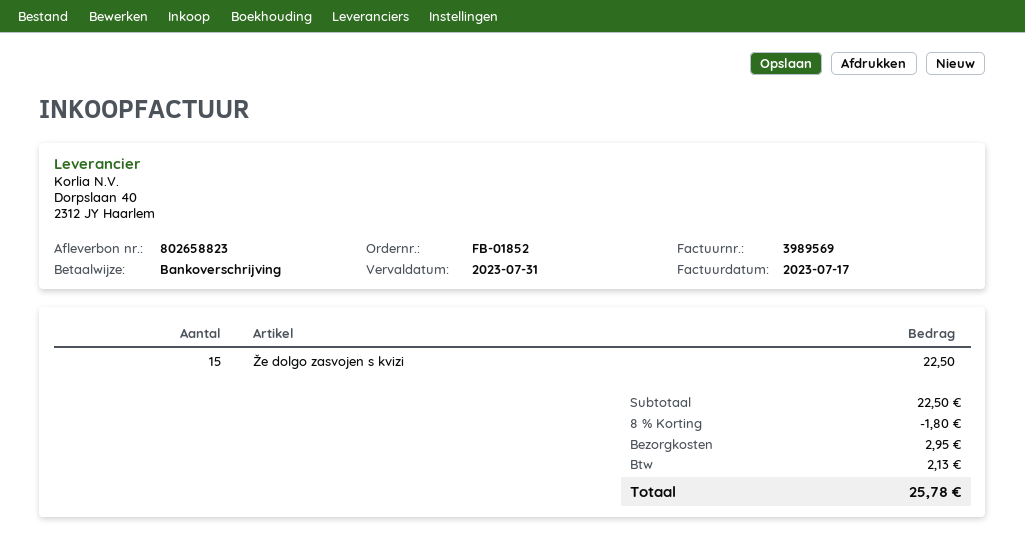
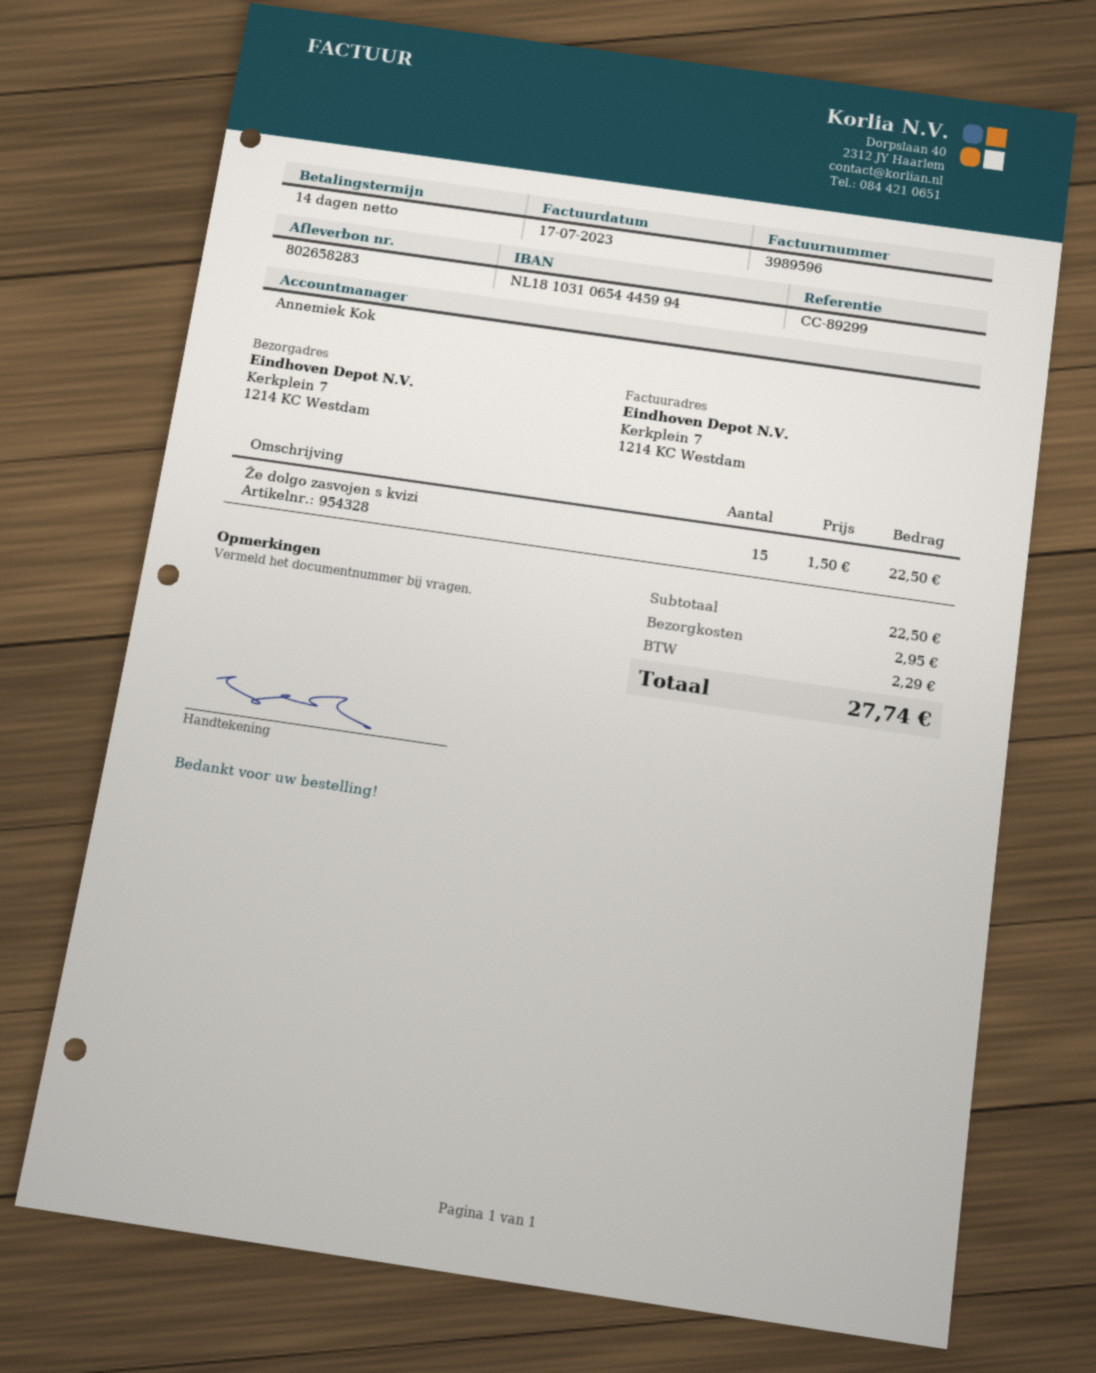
delivery note number: 802658823 -> 802658283
invoice number: 3989569 -> 3989596
discount: 8% = 1.80 -> none
tax: 2.13 -> 2.29
total: 25.78 -> 27.74

